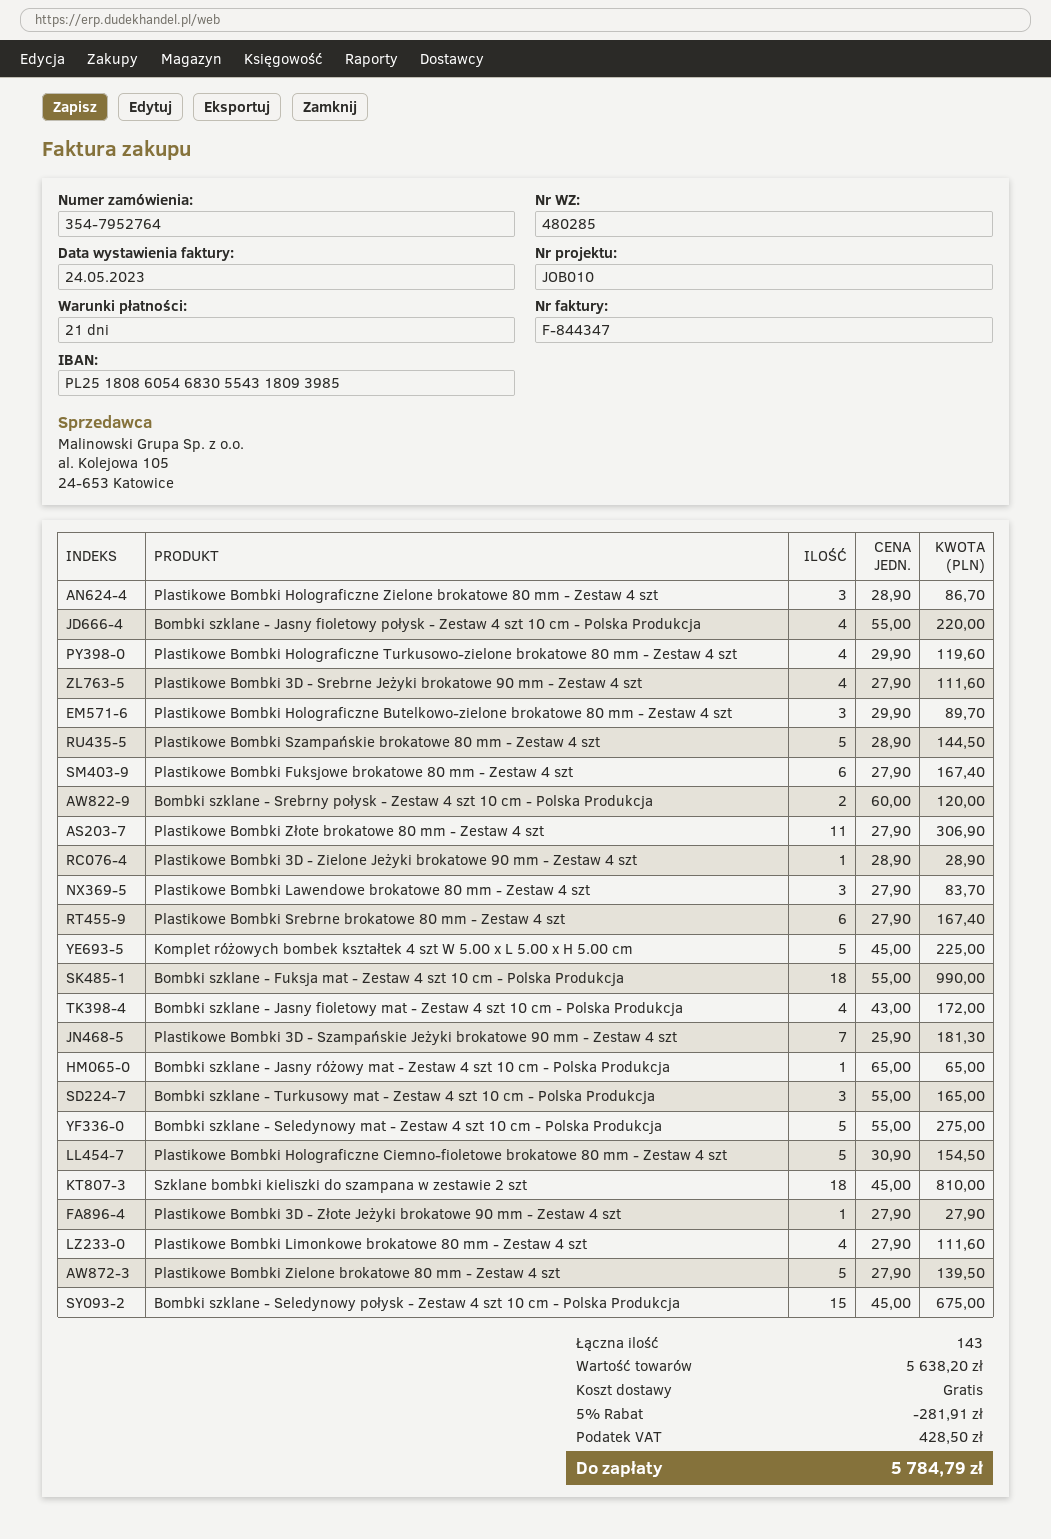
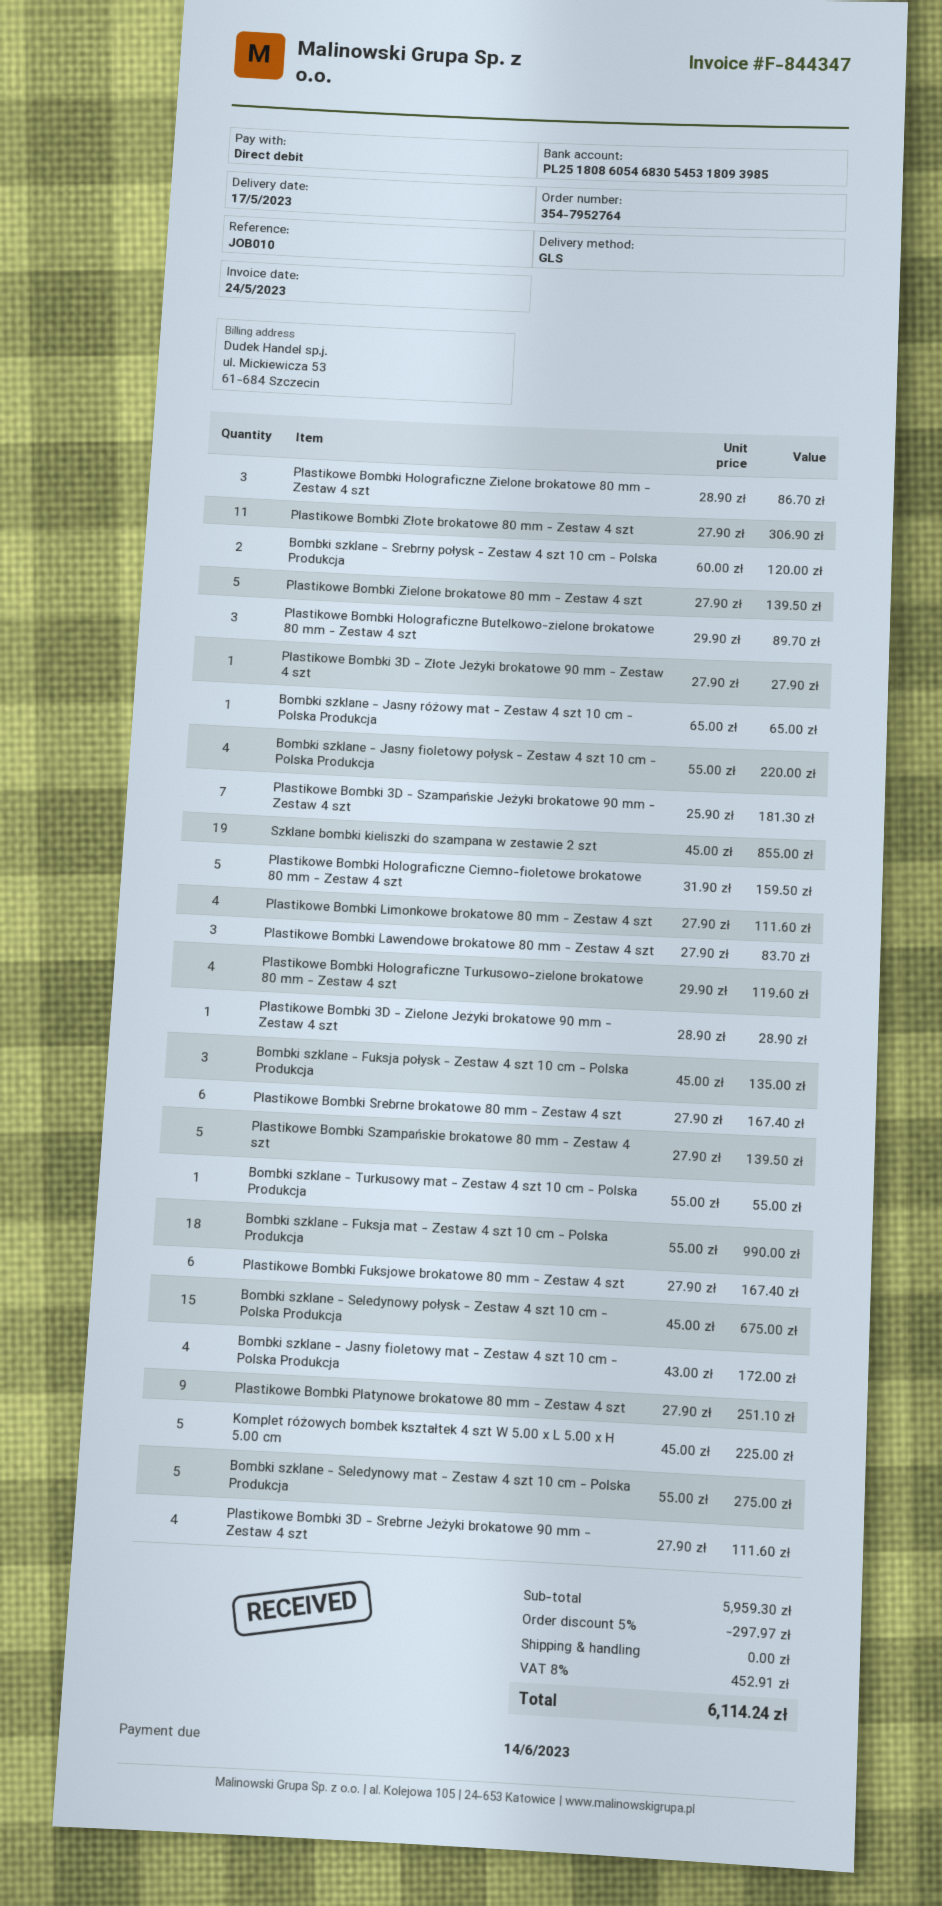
bank account: PL25180860546830554318093985 -> PL25180860546830545318093985
Plastikowe Bombki Szampańskie brokatowe 80 mm - Zestaw 4 szt: 5 x 28.90 = 144.50 -> 5 x 27.90 = 139.50
Bombki szklane - Turkusowy mat - Zestaw 4 szt 10 cm - Polska Produkcja: 3 x 55.00 = 165.00 -> 1 x 55.00 = 55.00
Plastikowe Bombki Holograficzne Ciemno-fioletowe brokatowe 80 mm - Zestaw 4 szt: 5 x 30.90 = 154.50 -> 5 x 31.90 = 159.50
Szklane bombki kieliszki do szampana w zestawie 2 szt: 18 x 45.00 = 810.00 -> 19 x 45.00 = 855.00
Bombki szklane - Fuksja połysk - Zestaw 4 szt 10 cm - Polska Produkcja: none -> 3 x 45.00 = 135.00
Plastikowe Bombki Platynowe brokatowe 80 mm - Zestaw 4 szt: none -> 9 x 27.90 = 251.10
subtotal: 5638.20 -> 5959.30
discount: 5% = 281.91 -> 5% = 297.97
tax: 428.50 -> 452.91
total: 5784.79 -> 6114.24

